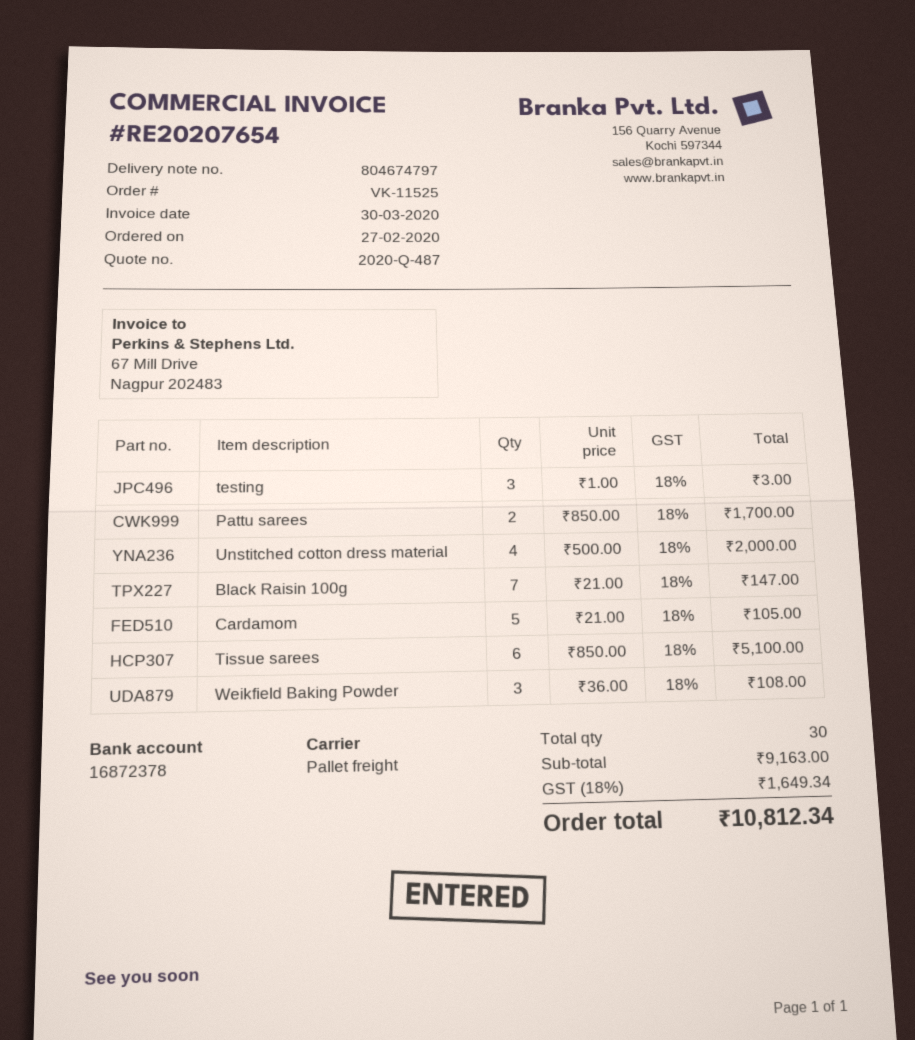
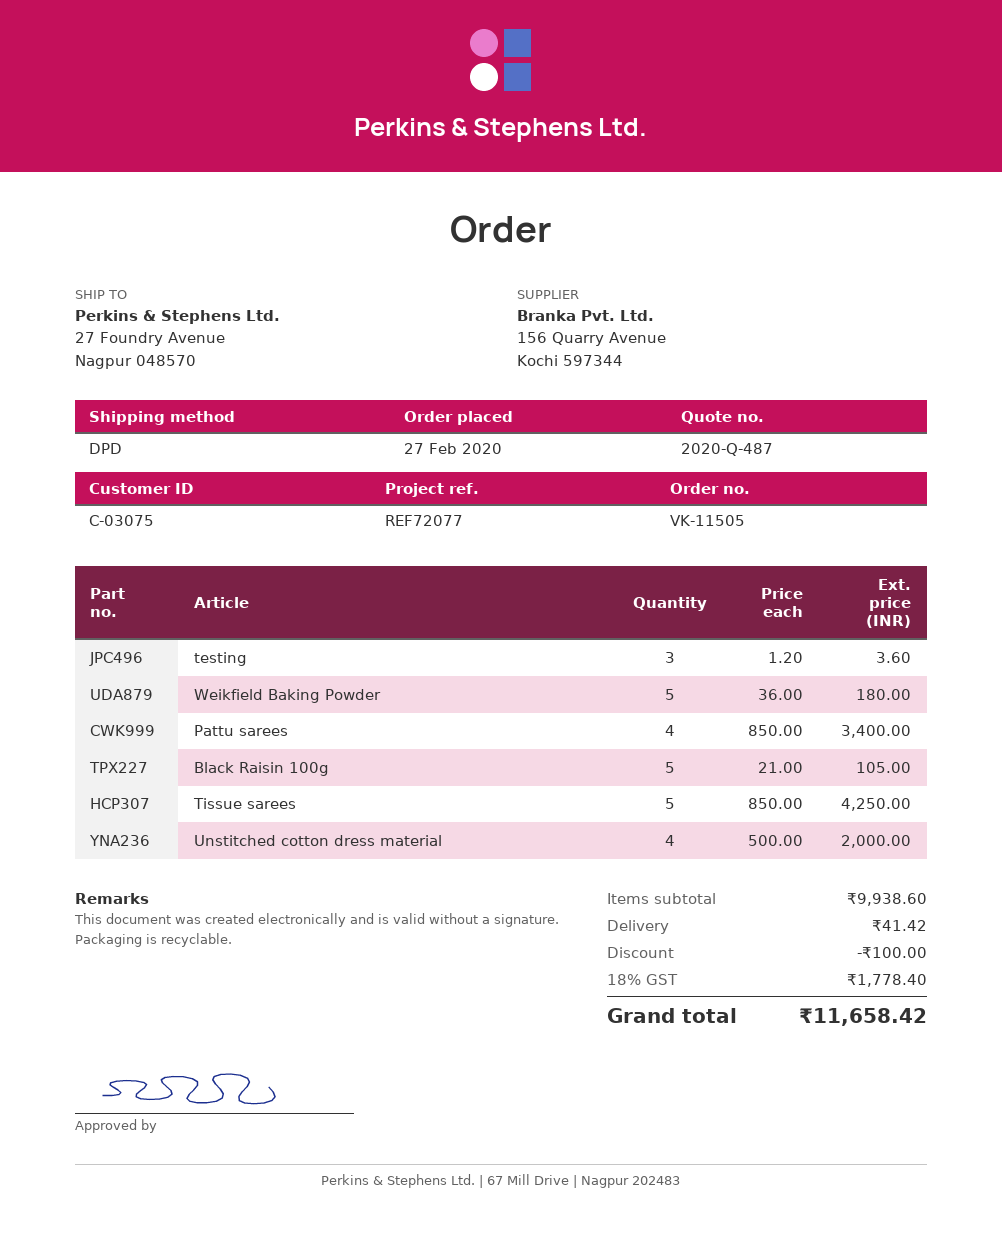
order number: VK-11525 -> VK-11505
shipping method: pallet freight -> DPD
testing: 3 x 1.00 = 3.00 -> 3 x 1.20 = 3.60
Pattu sarees: 2 x 850.00 = 1700.00 -> 4 x 850.00 = 3400.00
Black Raisin 100g: 7 x 21.00 = 147.00 -> 5 x 21.00 = 105.00
Cardamom: 5 x 21.00 = 105.00 -> none
Tissue sarees: 6 x 850.00 = 5100.00 -> 5 x 850.00 = 4250.00
Weikfield Baking Powder: 3 x 36.00 = 108.00 -> 5 x 36.00 = 180.00
subtotal: 9163.00 -> 9938.60
discount: none -> 100.00
shipping: none -> 41.42
tax: 18% = 1649.34 -> 18% = 1778.40
total: 10812.34 -> 11658.42

